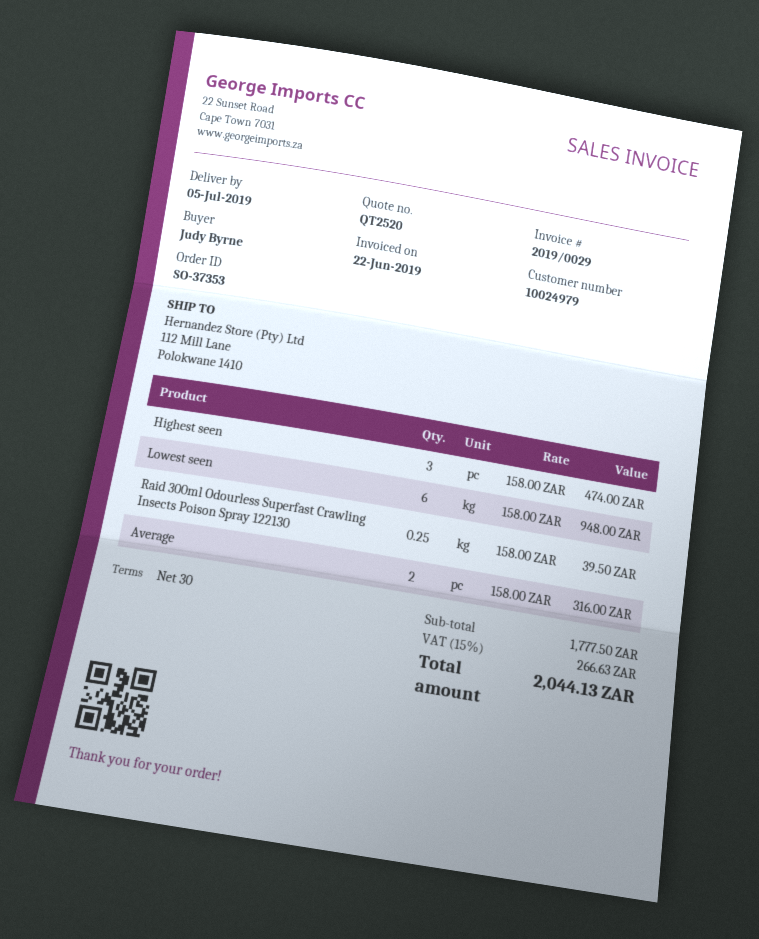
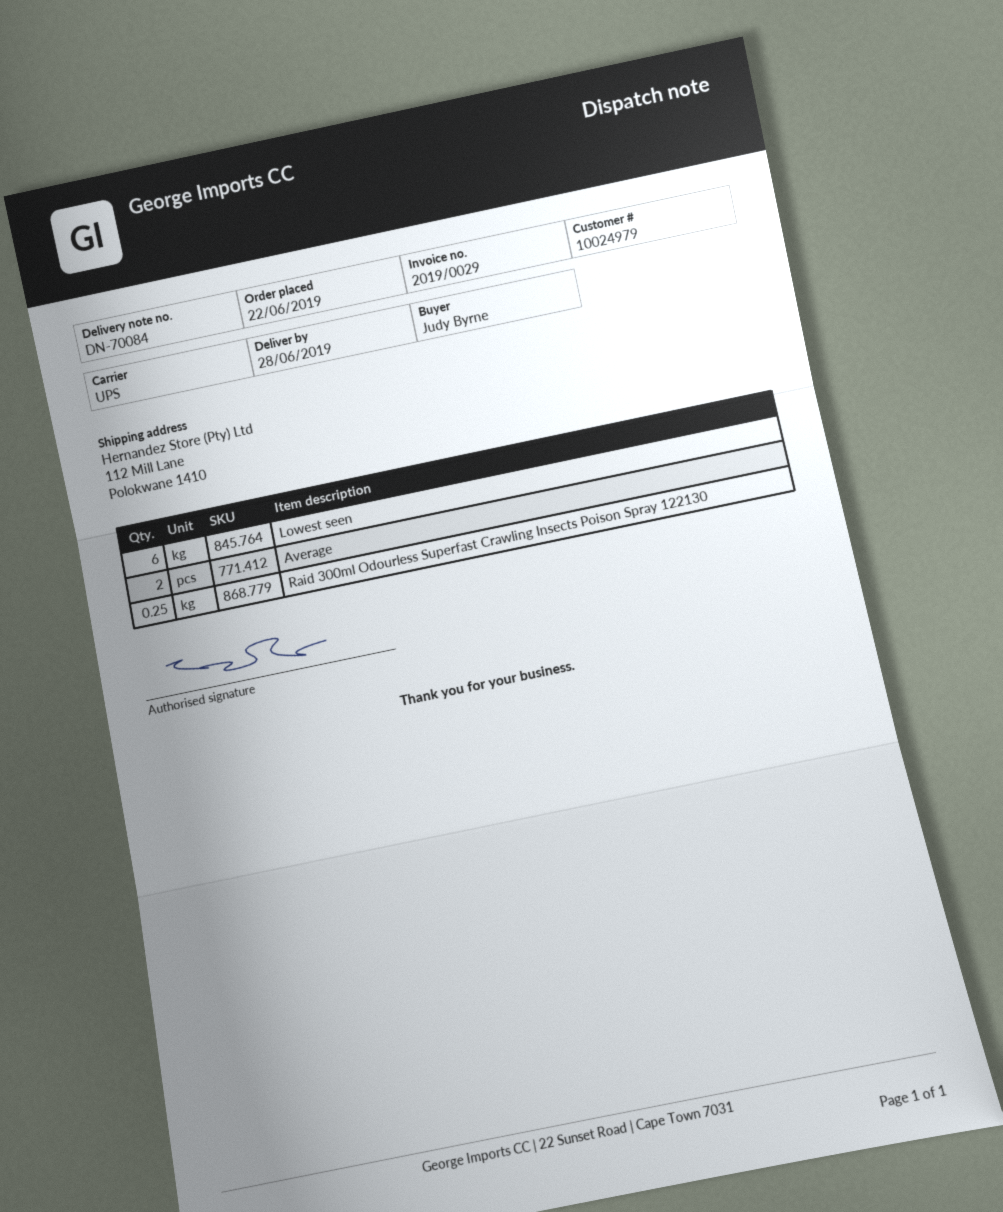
delivery date: 2019-07-05 -> 2019-06-28
Highest seen: 3 -> none

